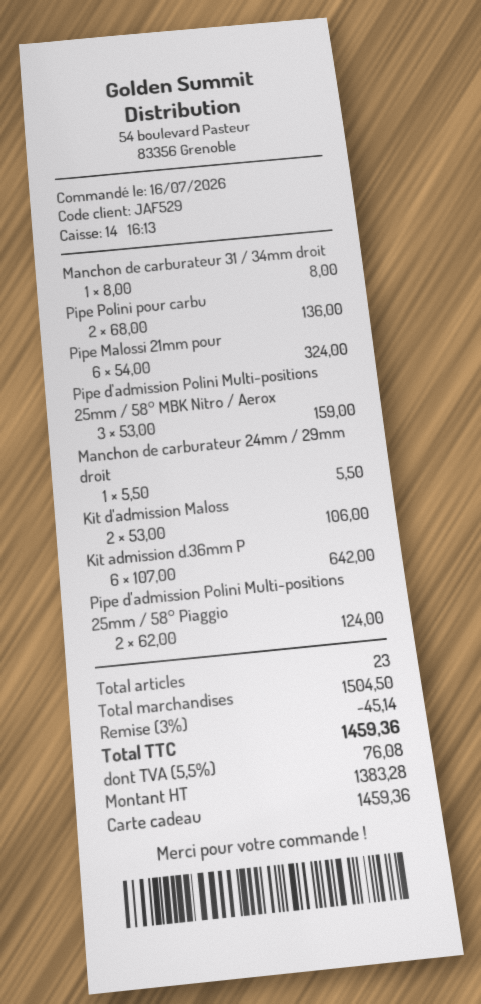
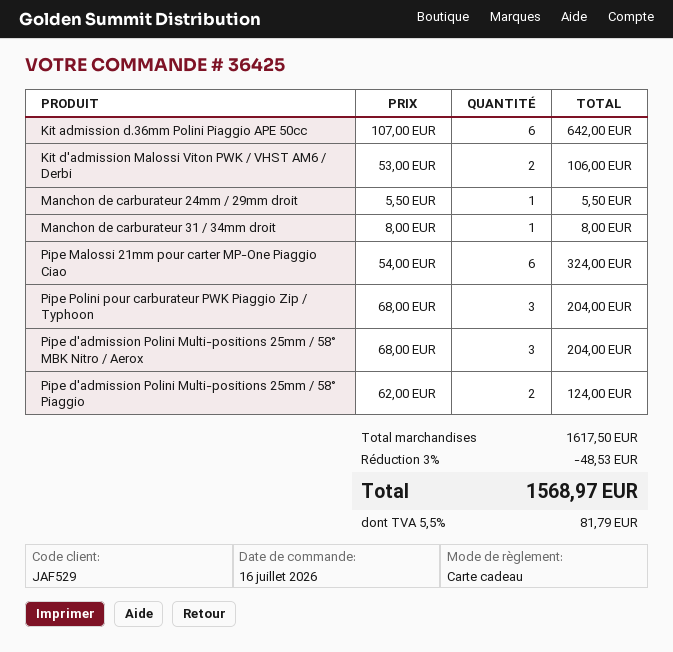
Pipe Polini pour carbu: 2 x 68.00 = 136.00 -> 3 x 68.00 = 204.00
Pipe d'admission Polini Multi-positions 25mm / 58° MBK Nitro / Aerox: 3 x 53.00 = 159.00 -> 3 x 68.00 = 204.00
subtotal: 1504.50 -> 1617.50
discount: 3% = 45.14 -> 3% = 48.53
tax: 5.5% = 76.08 -> 5.5% = 81.79
total: 1459.36 -> 1568.97

